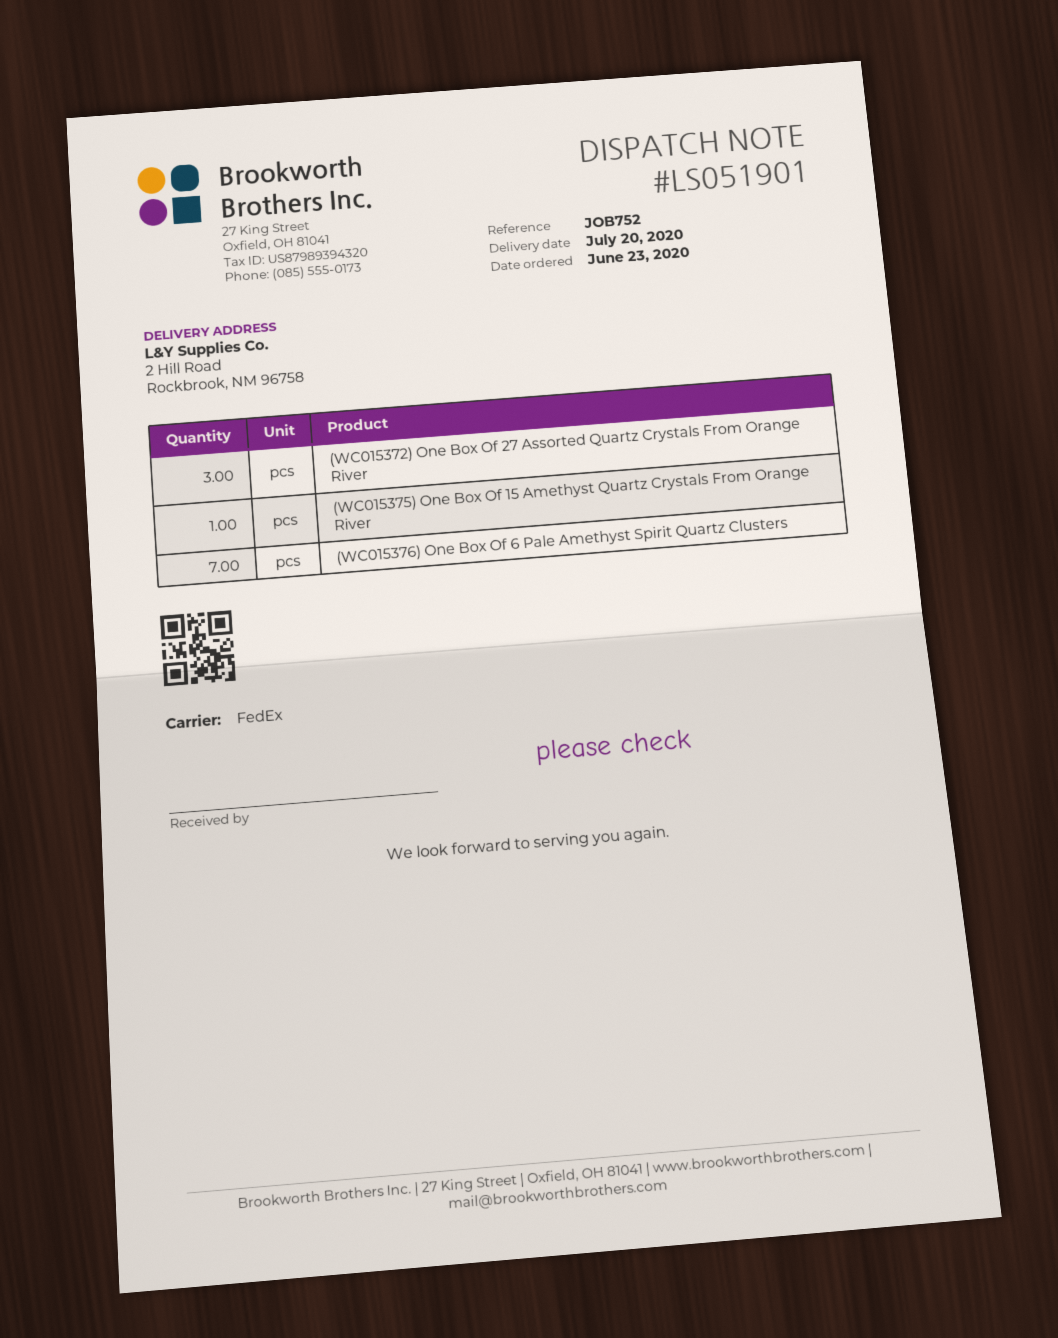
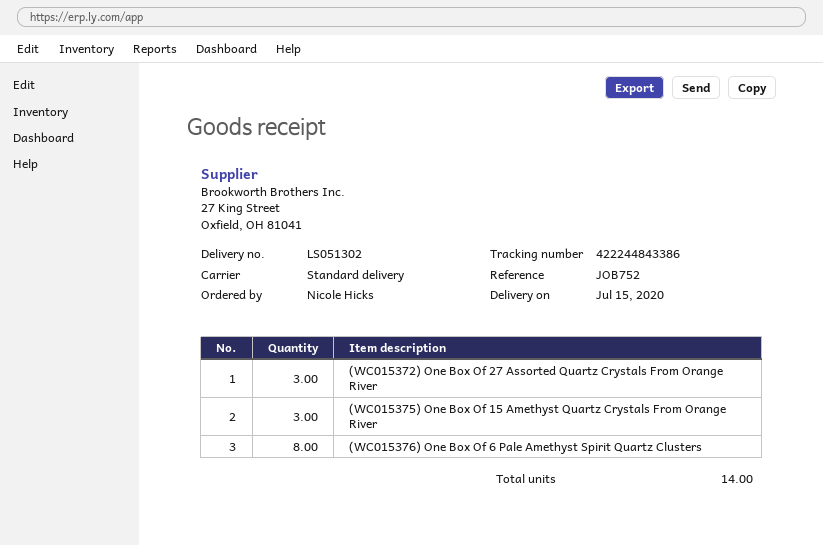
delivery note number: LS051901 -> LS051302
delivery date: 2020-07-20 -> 2020-07-15
shipping method: FedEx -> standard
(WC015375) One Box Of 15 Amethyst Quartz Crystals From Orange River: 1 -> 3
(WC015376) One Box Of 6 Pale Amethyst Spirit Quartz Clusters: 7 -> 8

